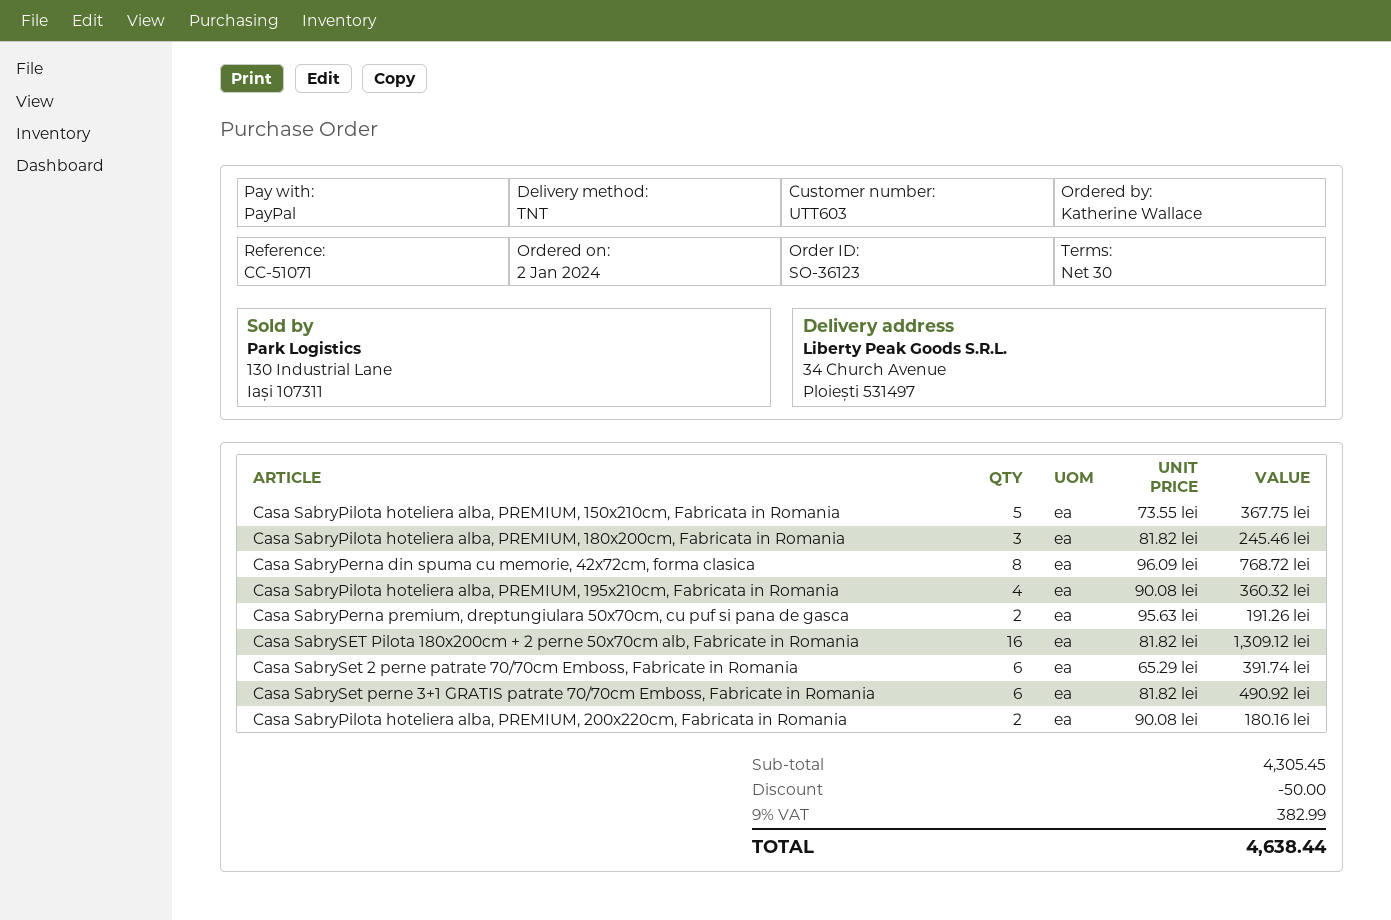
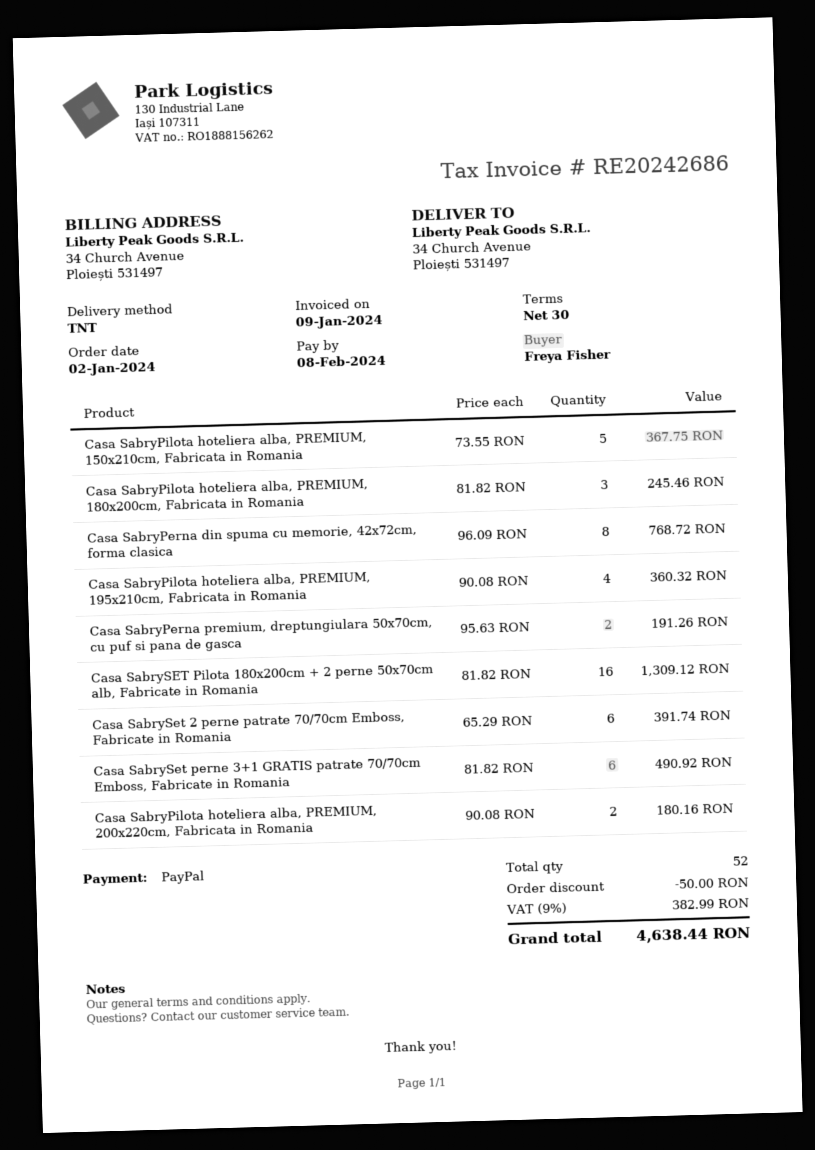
ordered by: Katherine Wallace -> Freya Fisher

